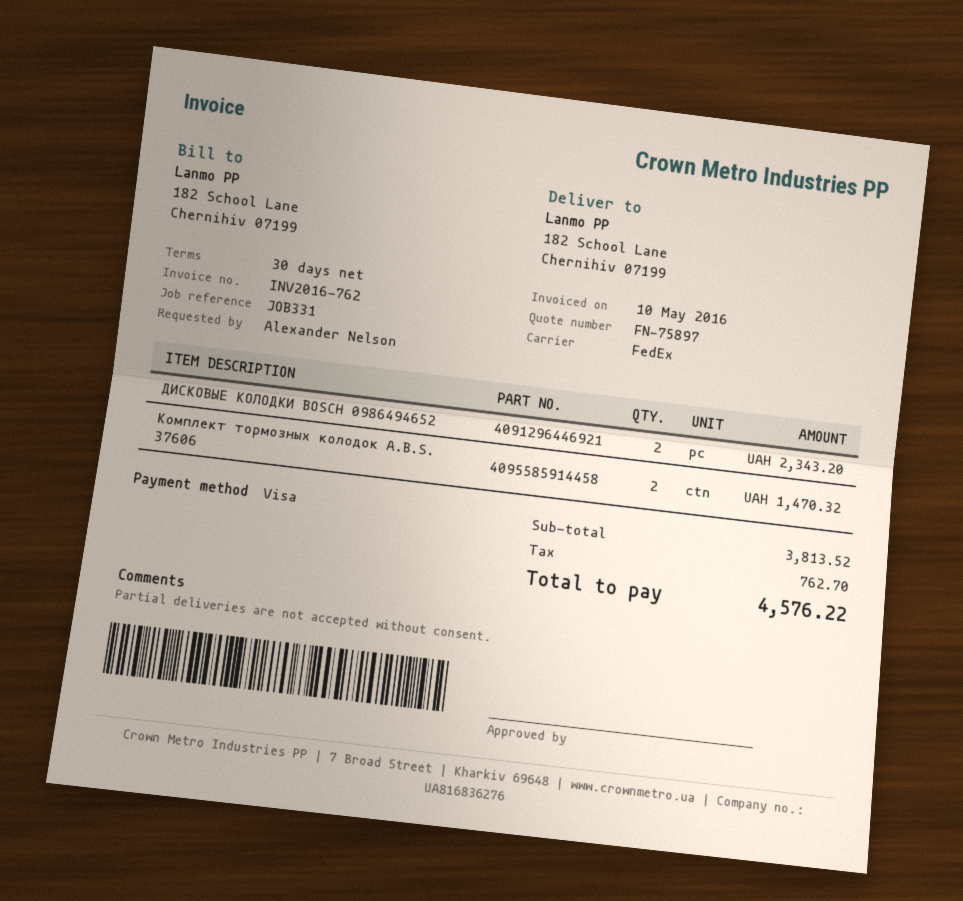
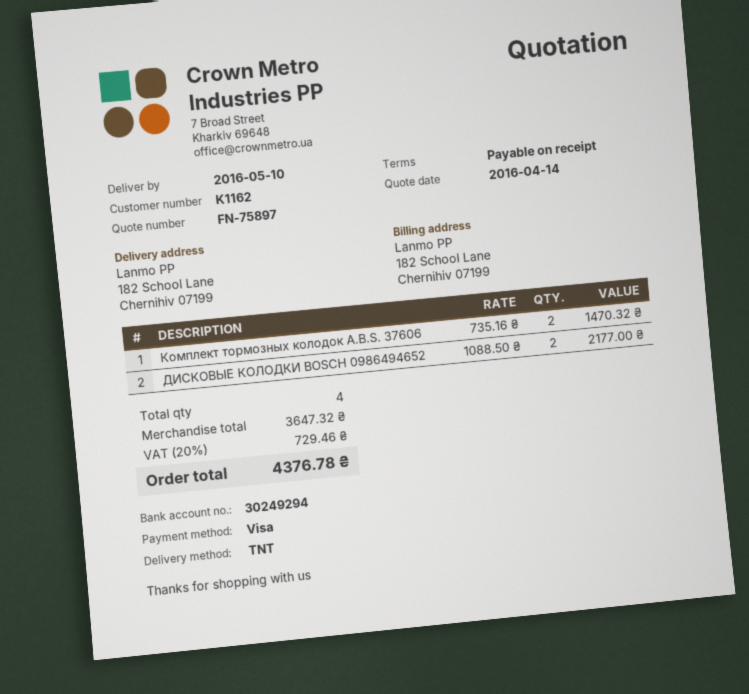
payment terms: 30 days -> on receipt
shipping method: FedEx -> TNT
ДИСКОВЫЕ КОЛОДКИ BOSCH 0986494652: 2 for 2343.20 -> 2 for 2177.00
subtotal: 3813.52 -> 3647.32
tax: 762.70 -> 729.46
total: 4576.22 -> 4376.78

